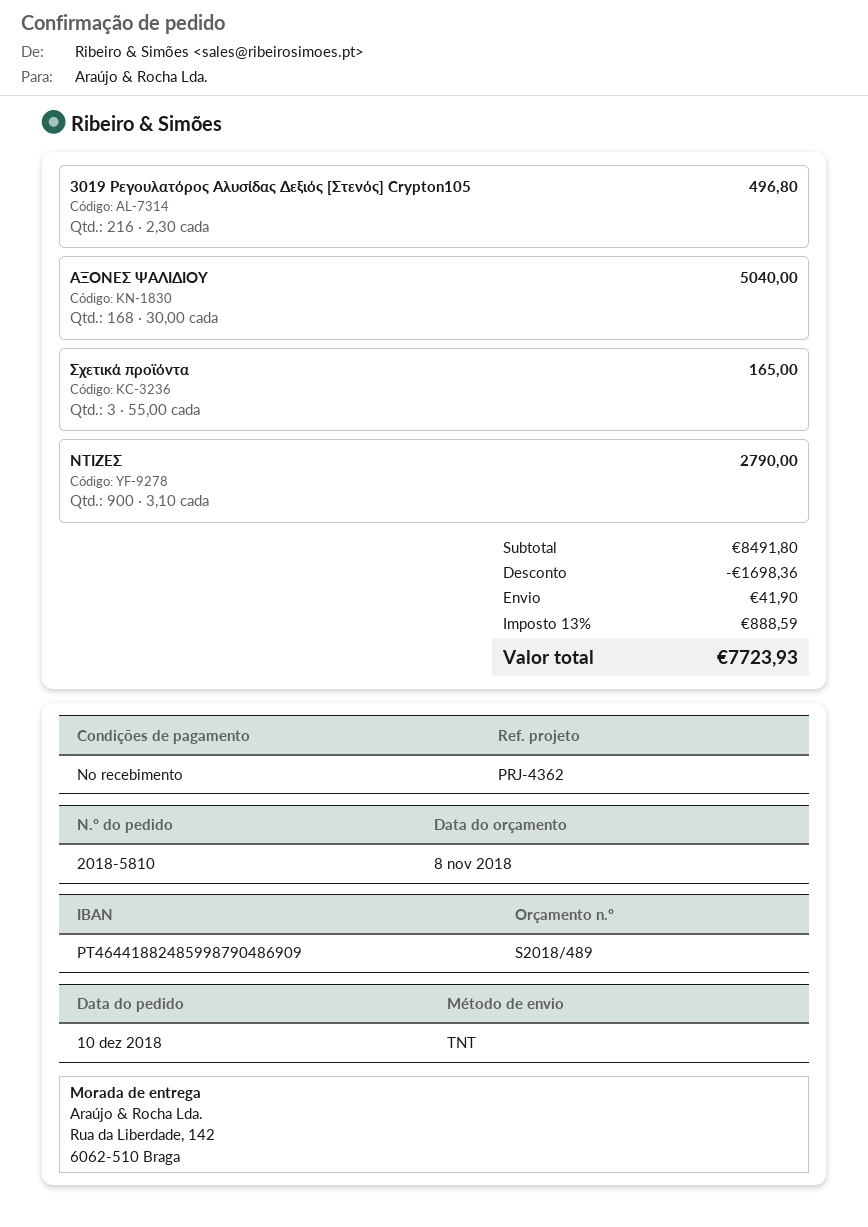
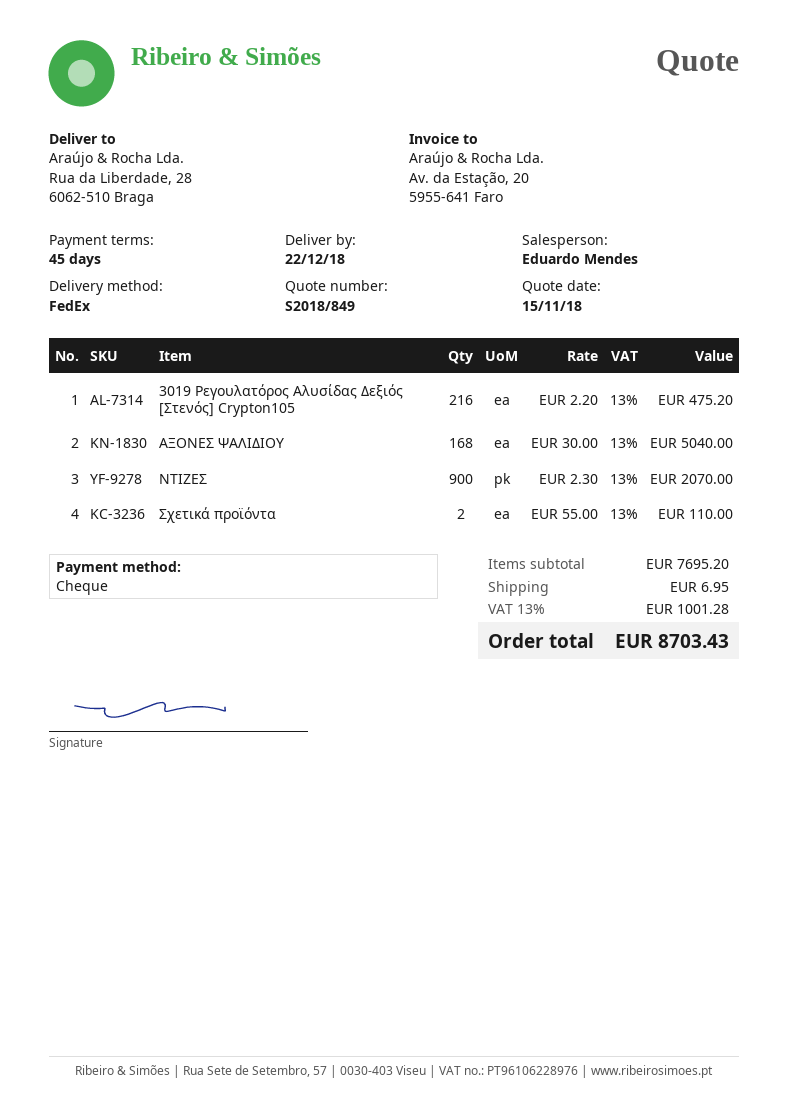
quote number: S2018/489 -> S2018/849
quote date: 2018-11-08 -> 2018-11-15
payment terms: on receipt -> 45 days
shipping method: TNT -> FedEx
ship to: Rua da Liberdade, 142, 6062-510 Braga -> Rua da Liberdade, 28, 6062-510 Braga
3019 Ρεγουλατόρος Αλυσίδας Δεξιός [Στενός] Crypton105: 216 x 2.30 = 496.80 -> 216 x 2.20 = 475.20
Σχετικά προϊόντα: 3 x 55.00 = 165.00 -> 2 x 55.00 = 110.00
ΝΤΙΖΕΣ: 900 x 3.10 = 2790.00 -> 900 x 2.30 = 2070.00
subtotal: 8491.80 -> 7695.20
discount: 1698.36 -> none
shipping: 41.90 -> 6.95
tax: 13% = 888.59 -> 13% = 1001.28
total: 7723.93 -> 8703.43

